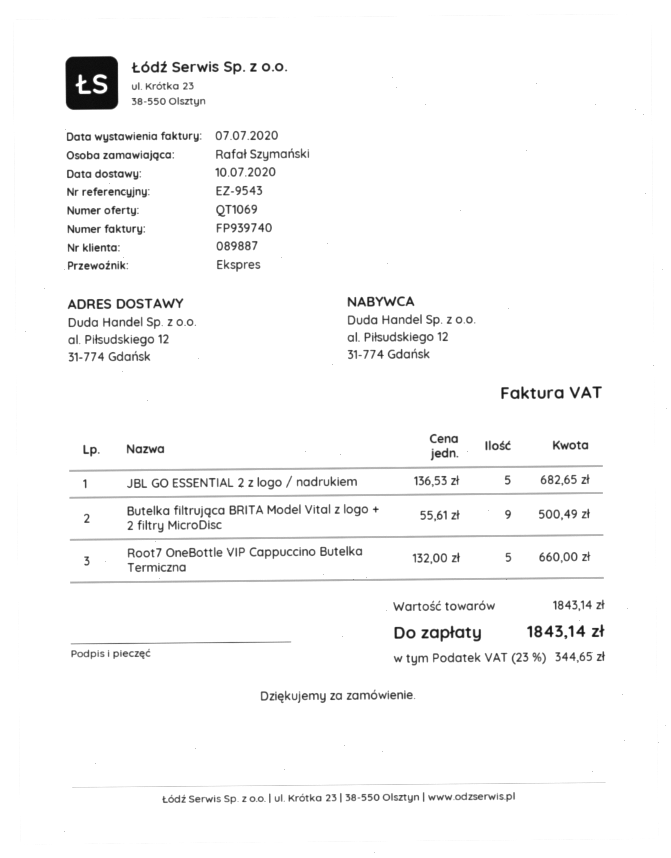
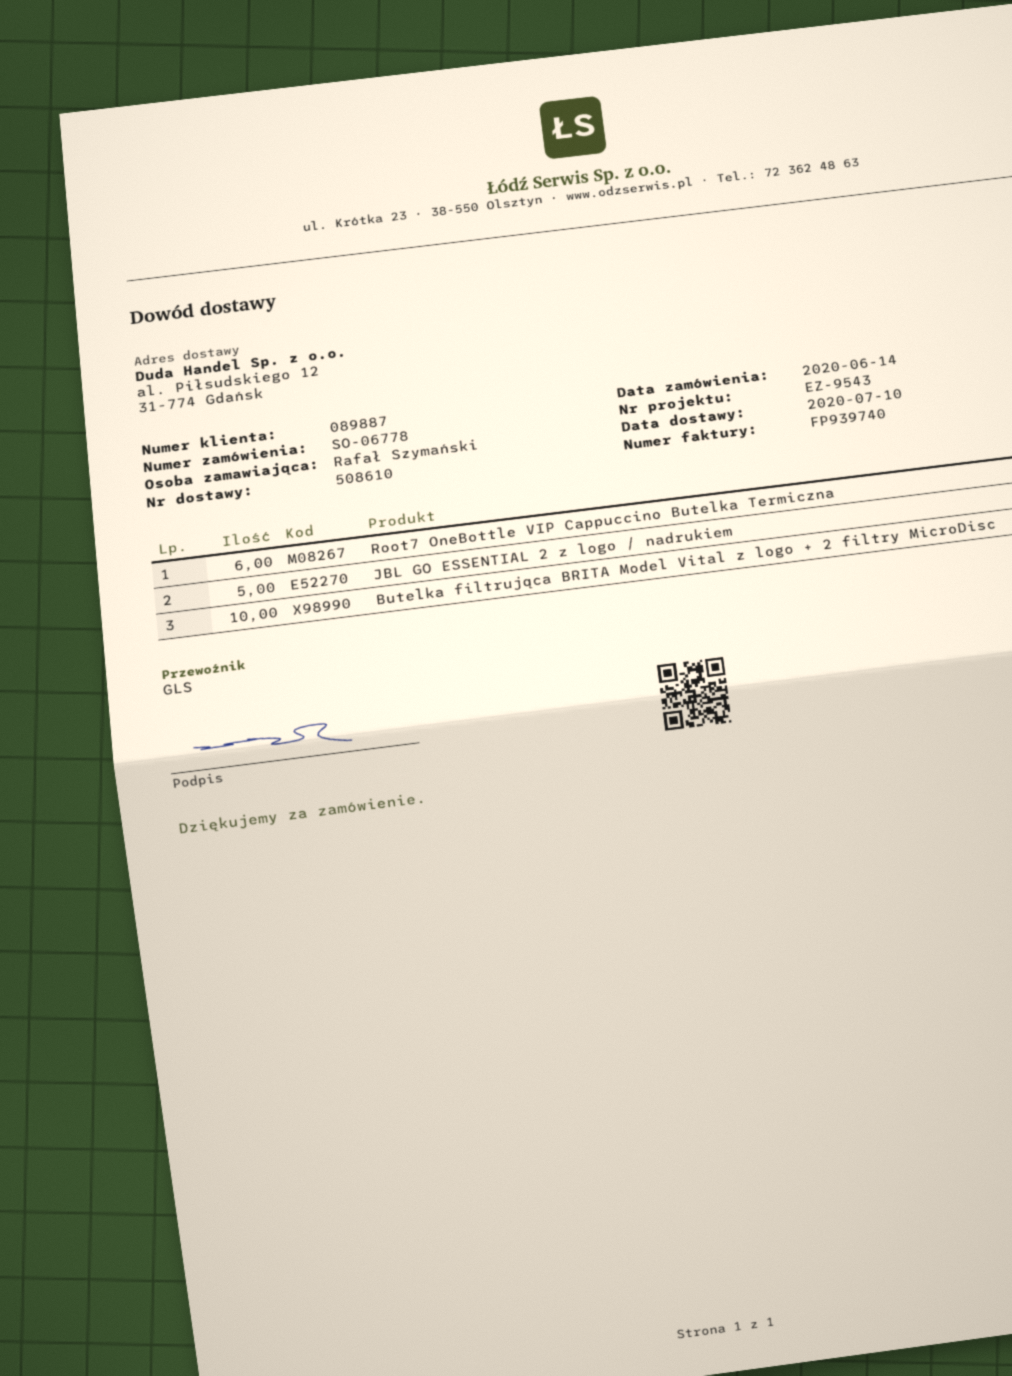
shipping method: express -> GLS
Butelka filtrująca BRITA Model Vital z logo + 2 filtry MicroDisc: 9 -> 10
Root7 OneBottle VIP Cappuccino Butelka Termiczna: 5 -> 6

